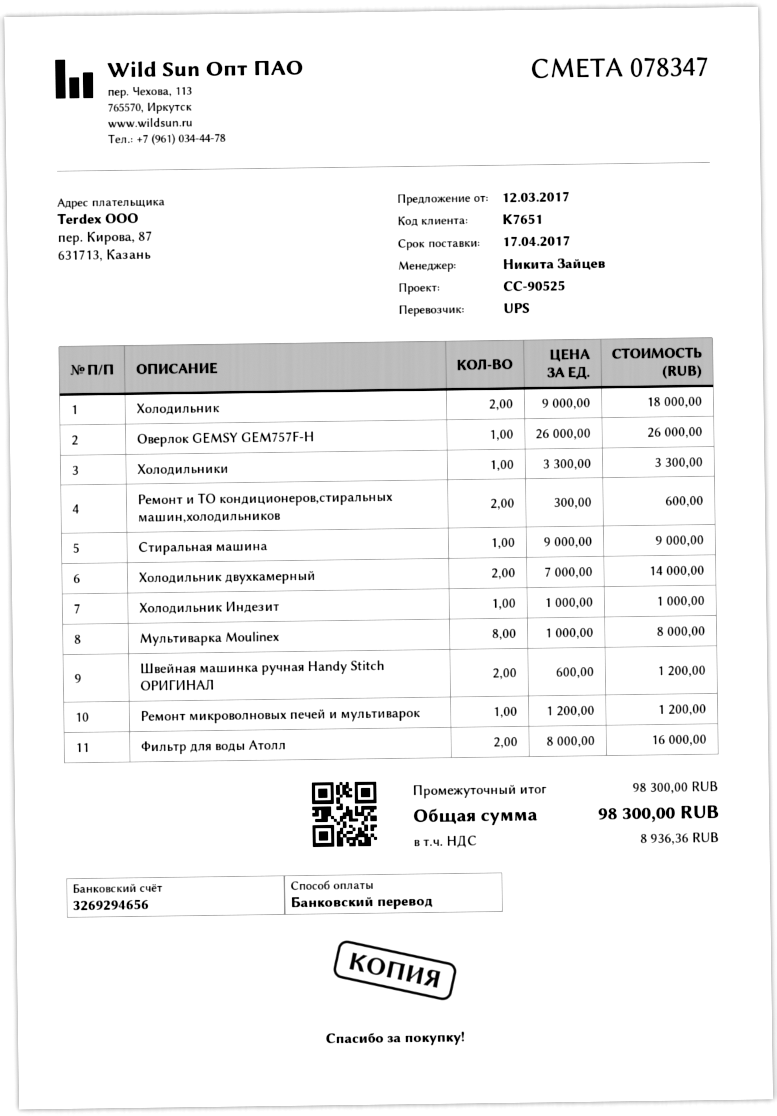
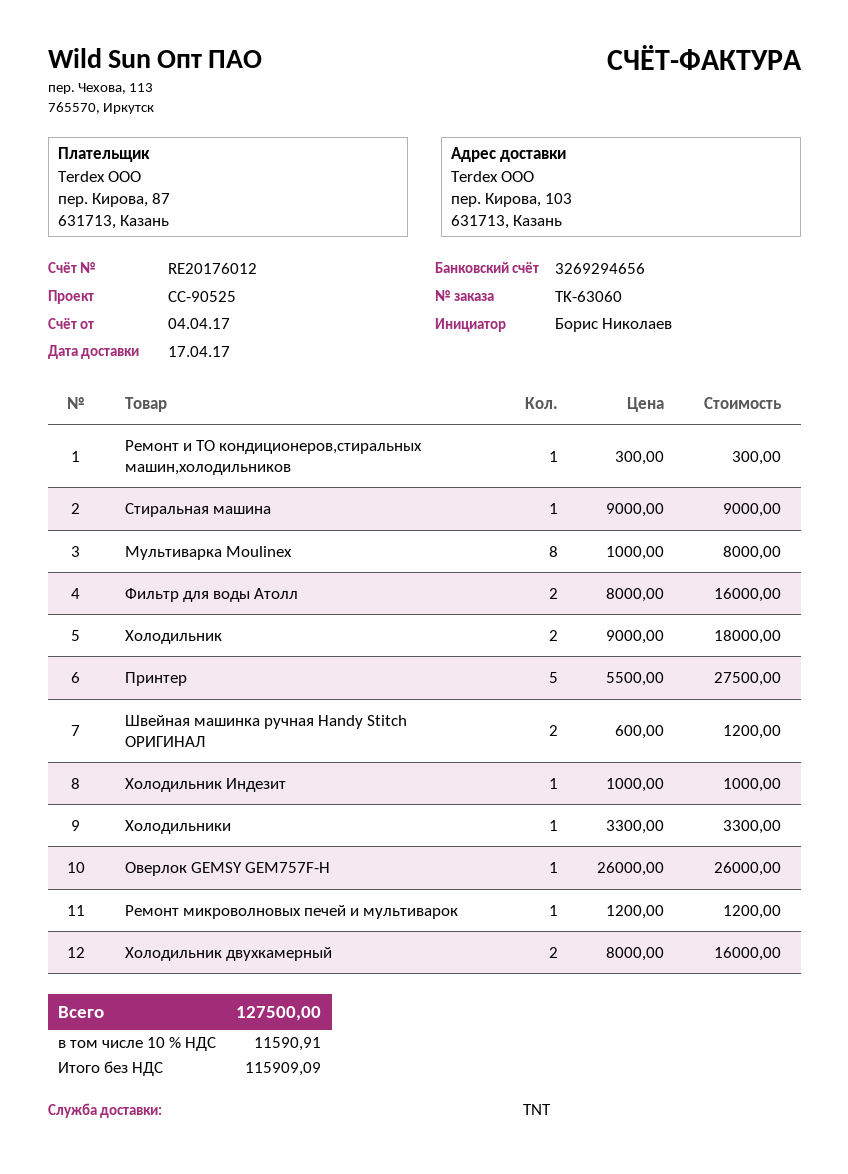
shipping method: UPS -> TNT
Ремонт и ТО кондиционеров,стиральных машин,холодильников: 2 x 300.00 = 600.00 -> 1 x 300.00 = 300.00
Холодильник двухкамерный: 2 x 7000.00 = 14000.00 -> 2 x 8000.00 = 16000.00
Принтер: none -> 5 x 5500.00 = 27500.00
tax: 8936.36 -> 11590.91
total: 98300.00 -> 127500.00

